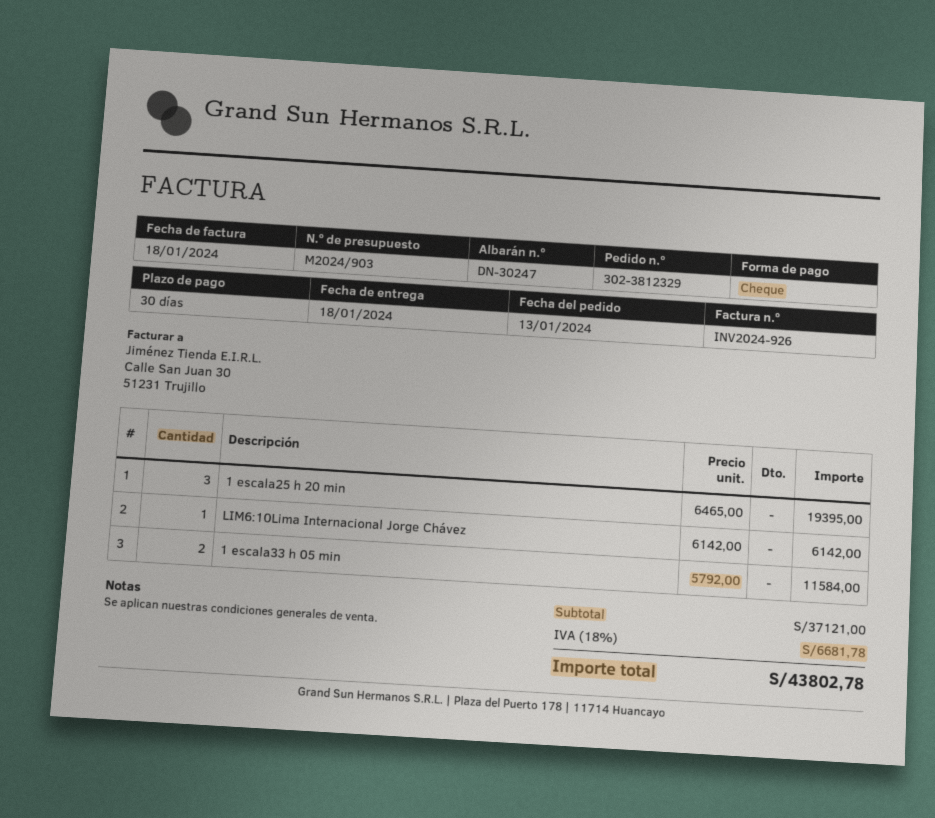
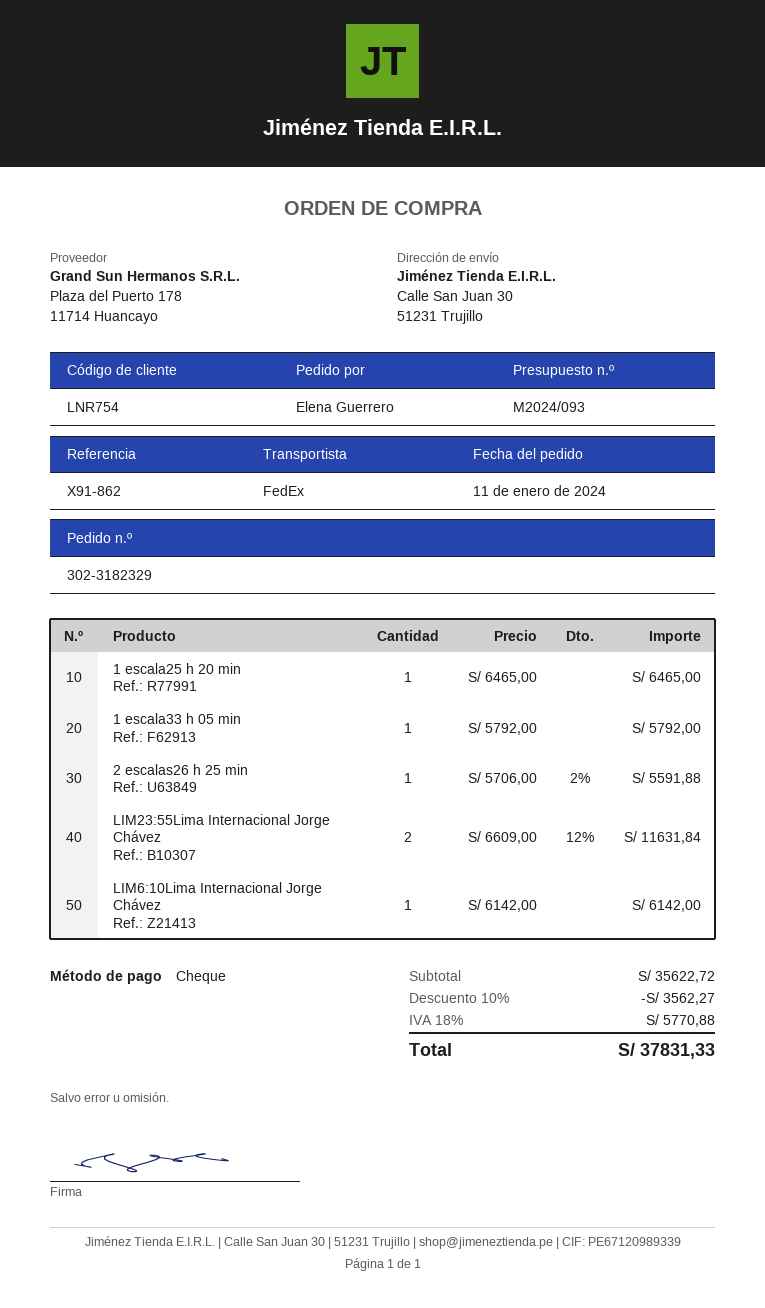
quote number: M2024/903 -> M2024/093
order number: 302-3812329 -> 302-3182329
order date: 2024-01-13 -> 2024-01-11
1 escala25 h 20 min: 3 x 6465.00 = 19395.00 -> 1 x 6465.00 = 6465.00
1 escala33 h 05 min: 2 x 5792.00 = 11584.00 -> 1 x 5792.00 = 5792.00
2 escalas26 h 25 min: none -> 1 x 5706.00 - 2% = 5591.88
LIM23:55Lima Internacional Jorge Chávez: none -> 2 x 6609.00 - 12% = 11631.84
subtotal: 37121.00 -> 35622.72
discount: none -> 10% = 3562.27
tax: 18% = 6681.78 -> 18% = 5770.88
total: 43802.78 -> 37831.33

